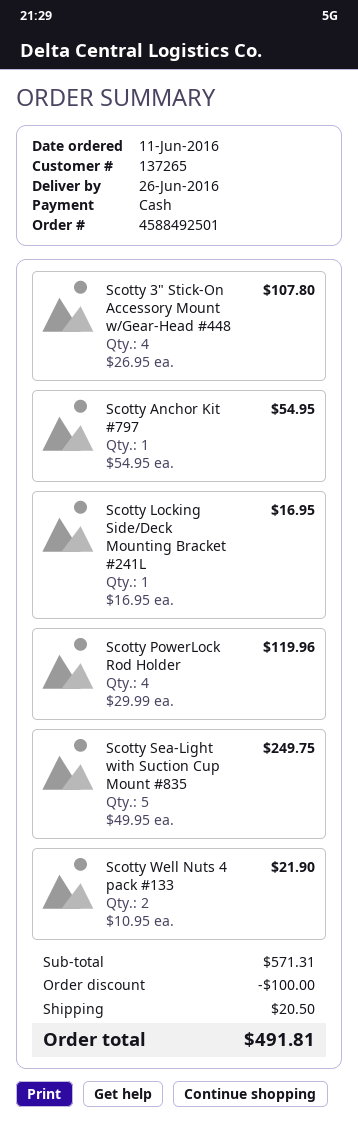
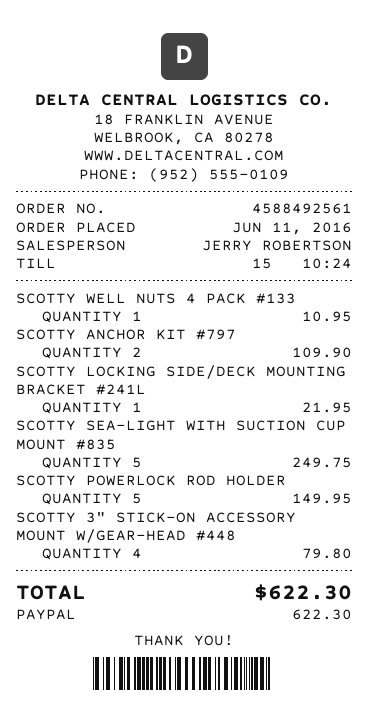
order number: 4588492501 -> 4588492561
payment method: cash -> PayPal
Scotty 3" Stick-On Accessory Mount w/Gear-Head #448: 4 for 107.80 -> 4 for 79.80
Scotty Anchor Kit #797: 1 for 54.95 -> 2 for 109.90
Scotty Locking Side/Deck Mounting Bracket #241L: 1 for 16.95 -> 1 for 21.95
Scotty PowerLock Rod Holder: 4 for 119.96 -> 5 for 149.95
Scotty Well Nuts 4 pack #133: 2 for 21.90 -> 1 for 10.95
discount: 100.00 -> none
shipping: 20.50 -> none
total: 491.81 -> 622.30

